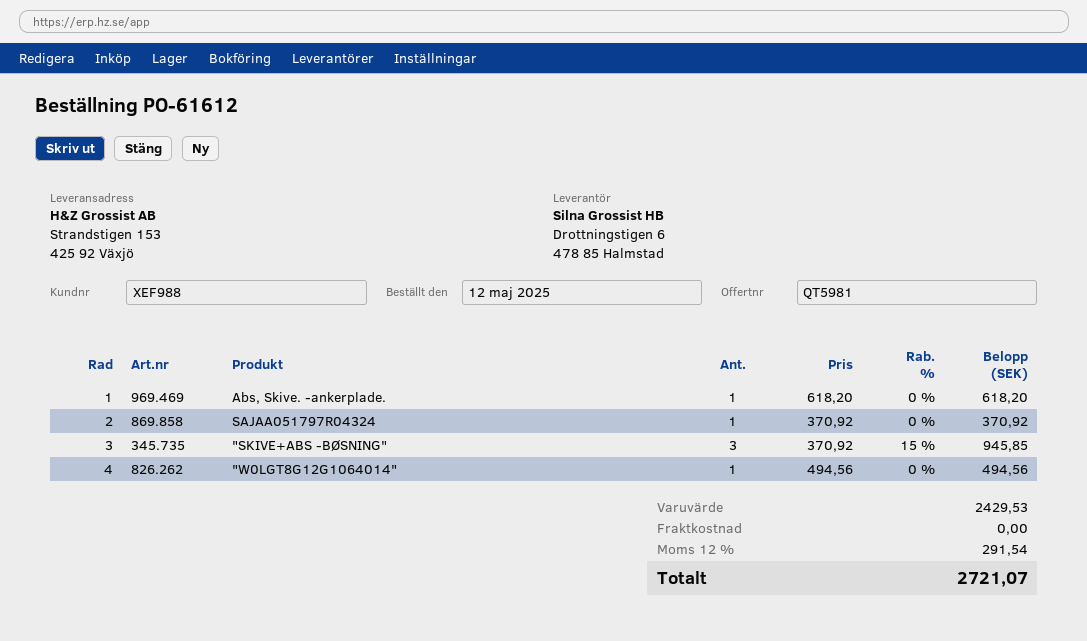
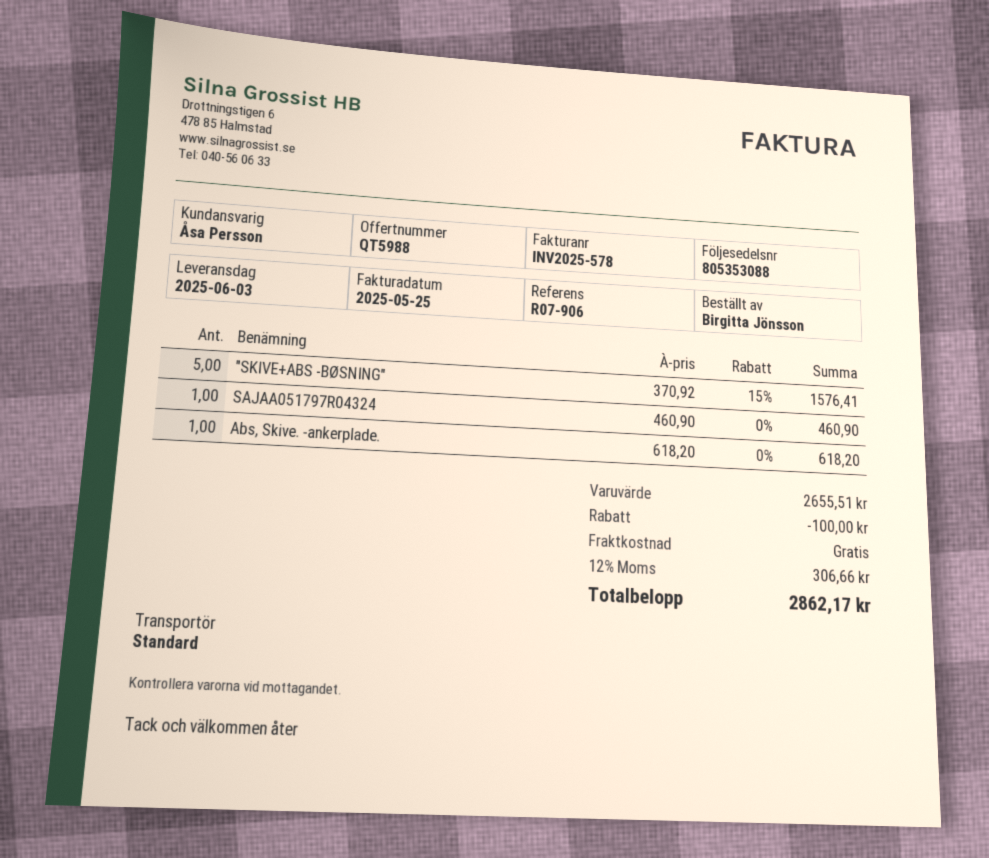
quote number: QT5981 -> QT5988
SAJAA051797R04324: 1 x 370.92 = 370.92 -> 1 x 460.90 = 460.90
"SKIVE+ABS -BØSNING": 3 x 370.92 - 15% = 945.85 -> 5 x 370.92 - 15% = 1576.41
"W0LGT8G12G1064014": 1 x 494.56 = 494.56 -> none
subtotal: 2429.53 -> 2655.51
discount: none -> 100.00
tax: 12% = 291.54 -> 12% = 306.66
total: 2721.07 -> 2862.17

